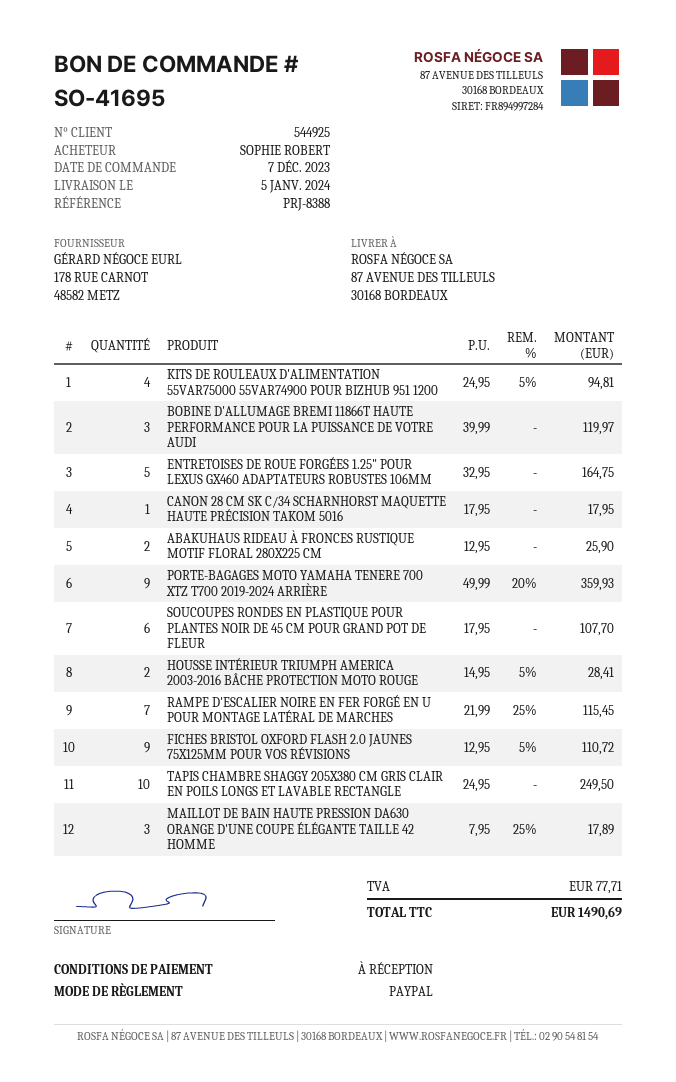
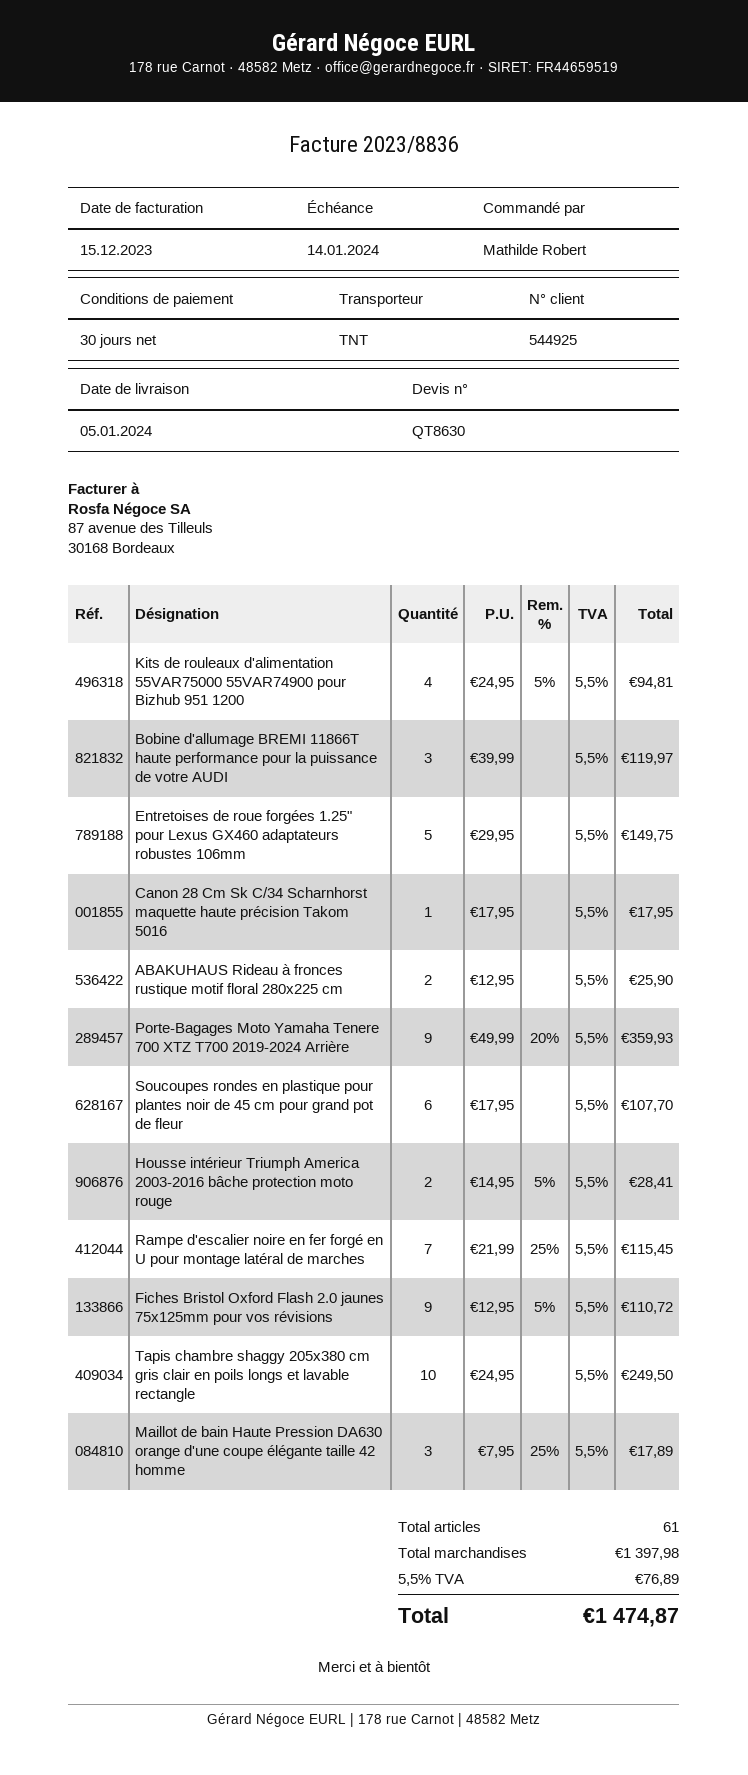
payment terms: on receipt -> 30 days
ordered by: SOPHIE ROBERT -> Mathilde Robert
ENTRETOISES DE ROUE FORGÉES 1.25" POUR LEXUS GX460 ADAPTATEURS ROBUSTES 106MM: 5 x 32.95 = 164.75 -> 5 x 29.95 = 149.75
tax: 77.71 -> 76.89
total: 1490.69 -> 1474.87

